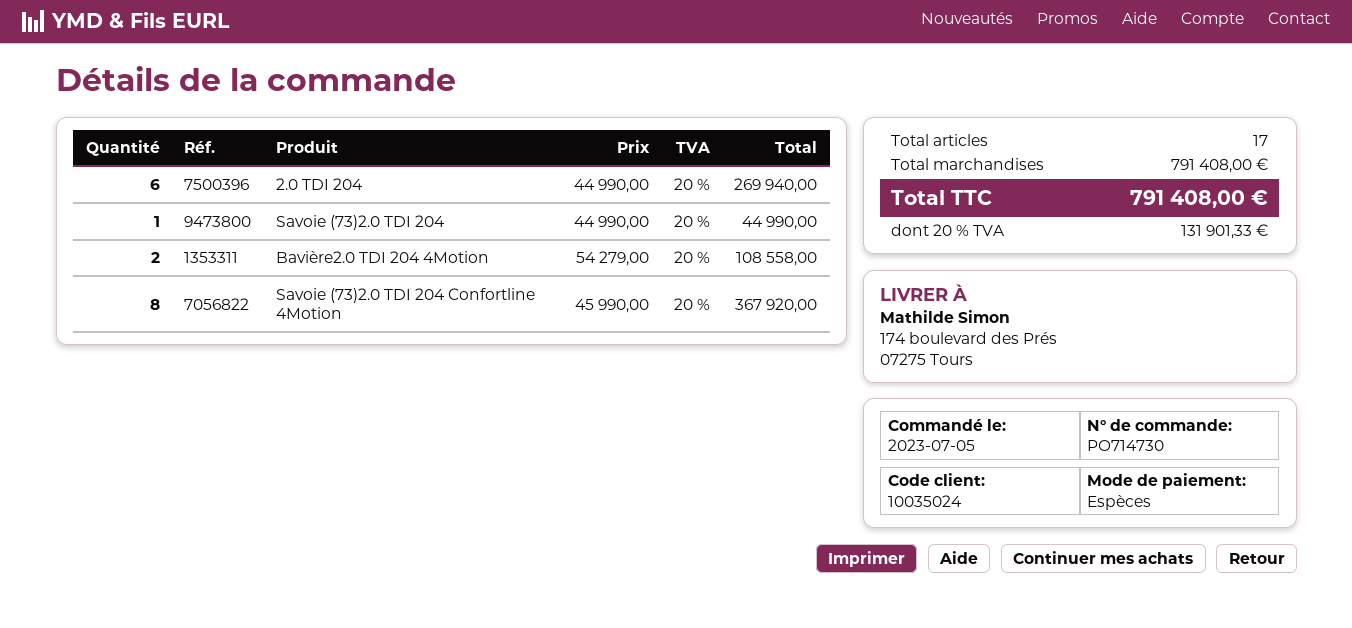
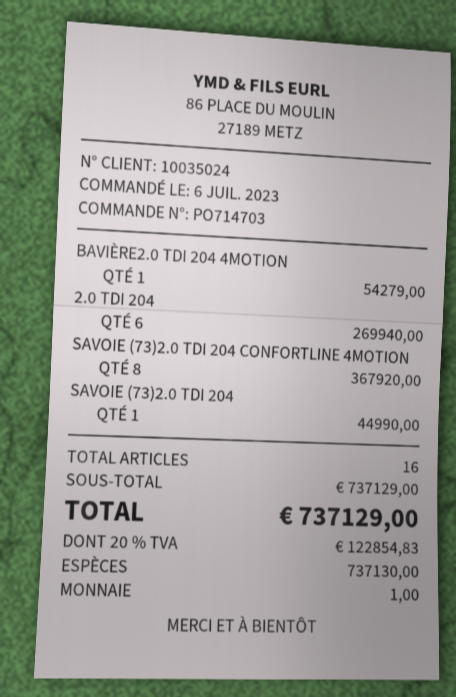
order number: PO714730 -> PO714703
order date: 2023-07-05 -> 2023-07-06
Bavière2.0 TDI 204 4Motion: 2 for 108558.00 -> 1 for 54279.00
total quantity: 17 -> 16
subtotal: 791408.00 -> 737129.00
tax: 20% = 131901.33 -> 20% = 122854.83
total: 791408.00 -> 737129.00

